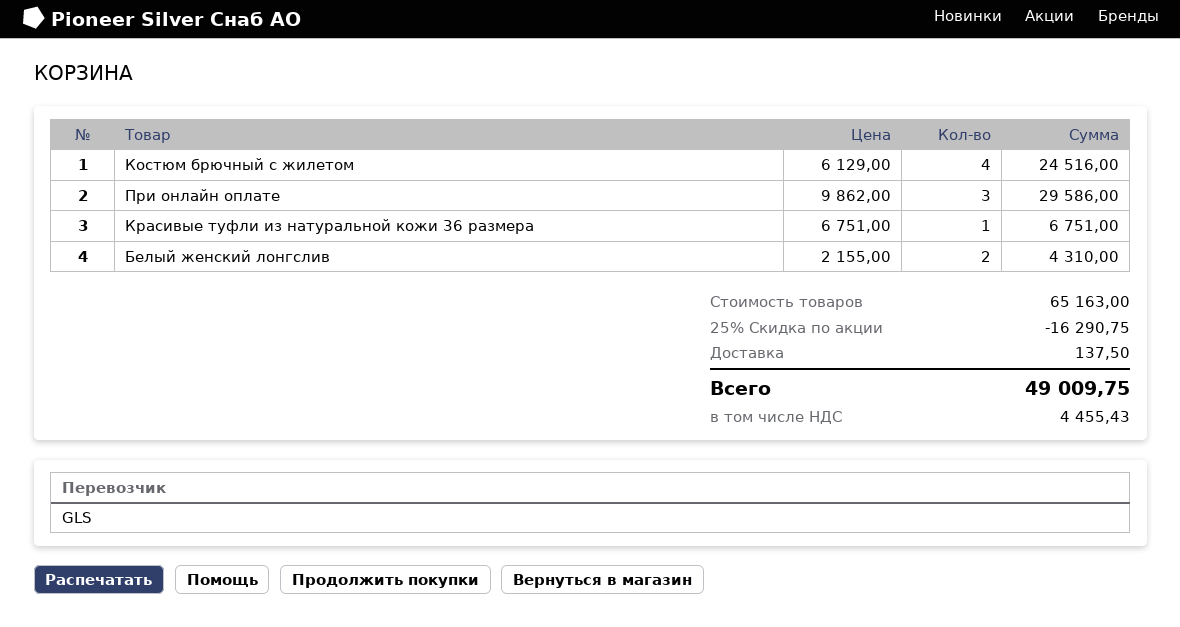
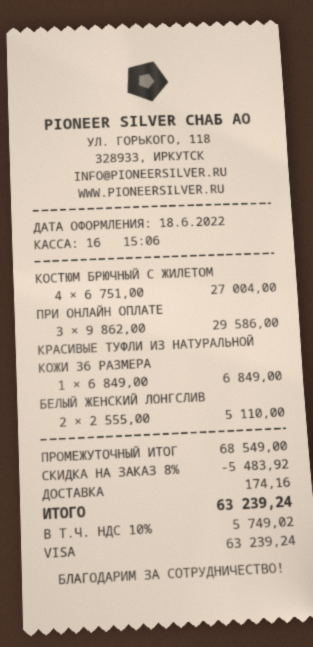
Костюм брючный с жилетом: 4 x 6129.00 = 24516.00 -> 4 x 6751.00 = 27004.00
Красивые туфли из натуральной кожи 36 размера: 1 x 6751.00 = 6751.00 -> 1 x 6849.00 = 6849.00
Белый женский лонгслив: 2 x 2155.00 = 4310.00 -> 2 x 2555.00 = 5110.00
subtotal: 65163.00 -> 68549.00
discount: 25% = 16290.75 -> 8% = 5483.92
shipping: 137.50 -> 174.16
tax: 4455.43 -> 5749.02
total: 49009.75 -> 63239.24

